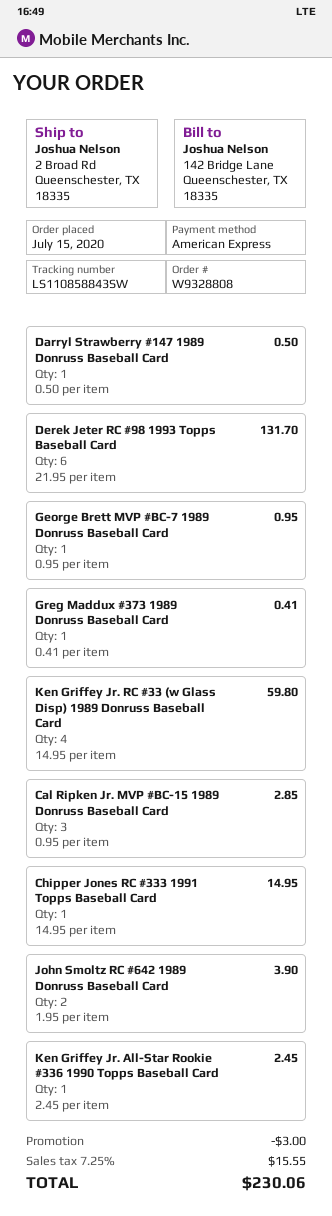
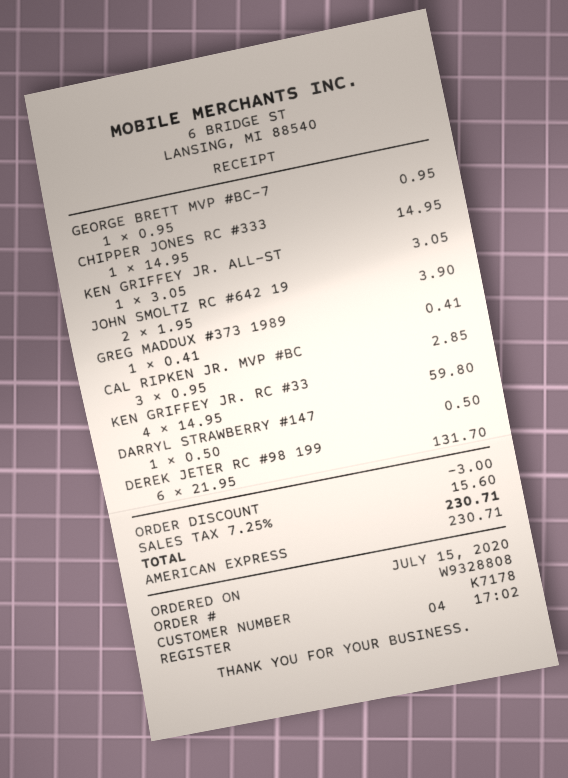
Ken Griffey Jr. All-Star Rookie #336 1990 Topps Baseball Card: 1 x 2.45 = 2.45 -> 1 x 3.05 = 3.05
tax: 7.25% = 15.55 -> 7.25% = 15.60
total: 230.06 -> 230.71

